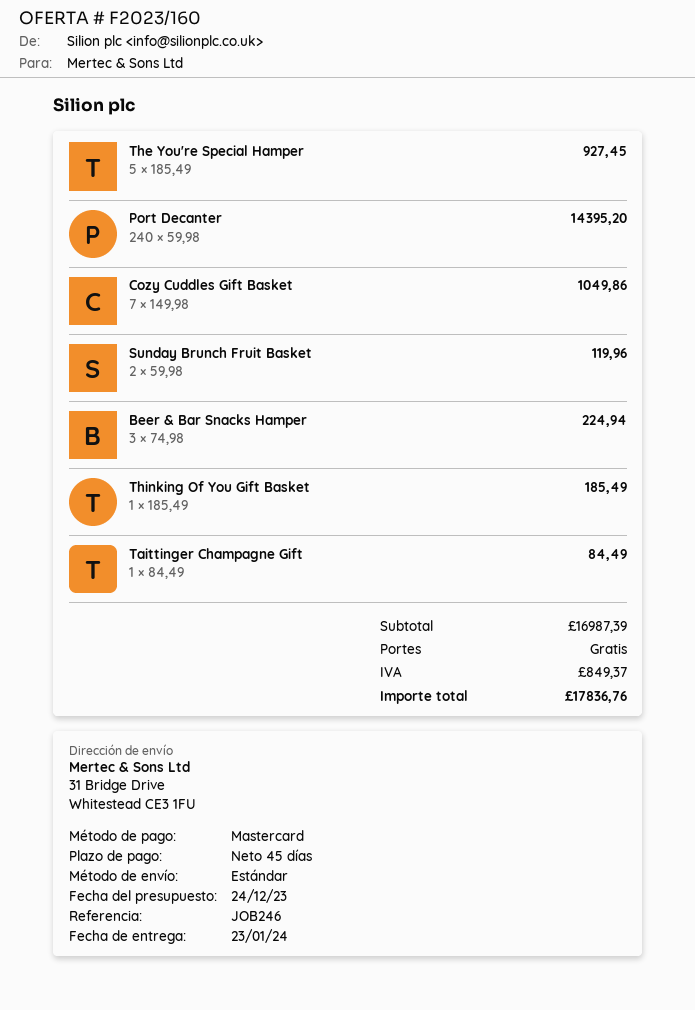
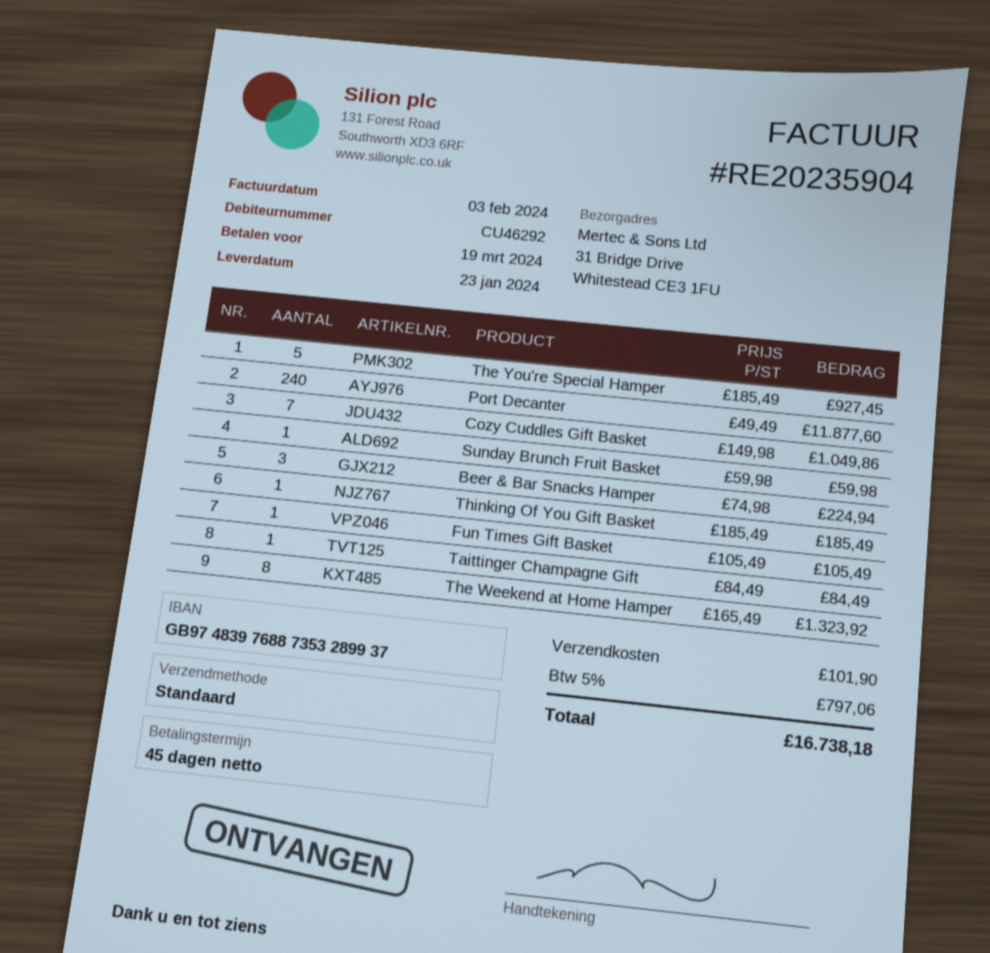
Port Decanter: 240 x 59.98 = 14395.20 -> 240 x 49.49 = 11877.60
Sunday Brunch Fruit Basket: 2 x 59.98 = 119.96 -> 1 x 59.98 = 59.98
Fun Times Gift Basket: none -> 1 x 105.49 = 105.49
The Weekend at Home Hamper: none -> 8 x 165.49 = 1323.92
shipping: 0.00 -> 101.90
tax: 849.37 -> 797.06
total: 17836.76 -> 16738.18

